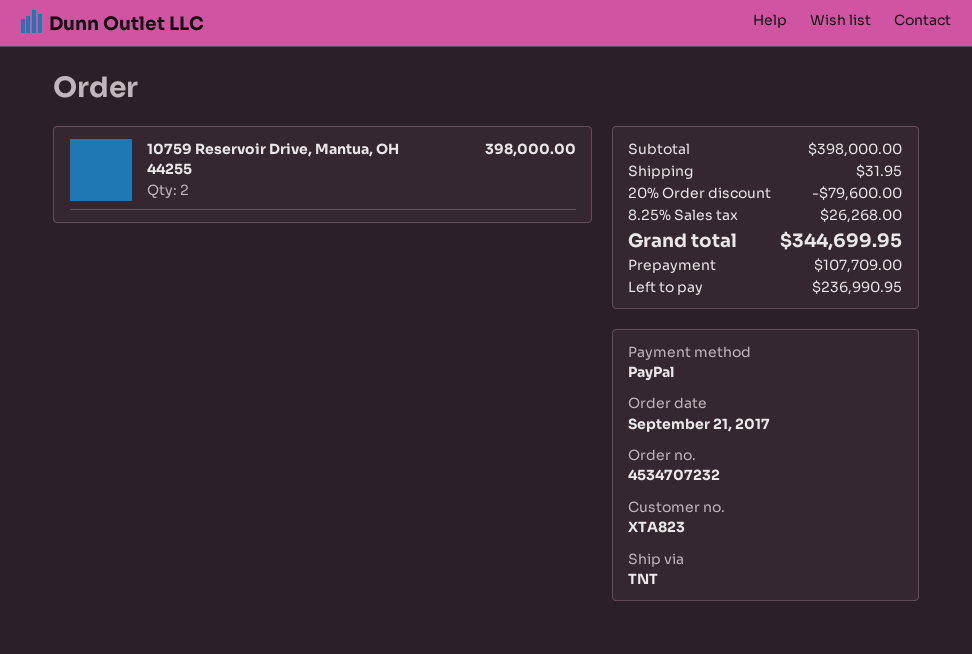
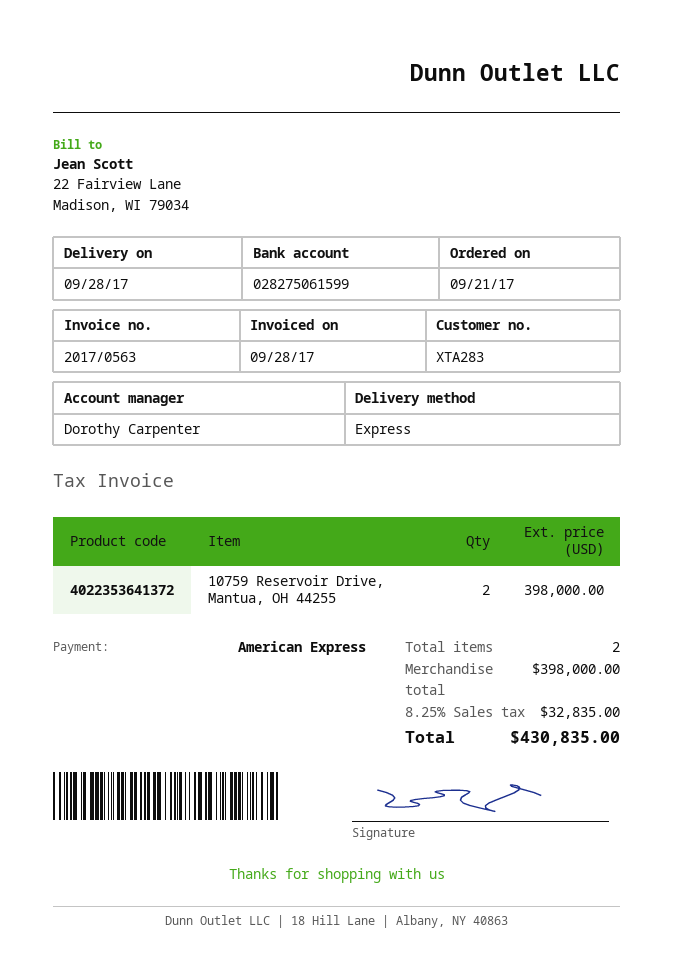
customer number: XTA823 -> XTA283
payment method: PayPal -> American Express
shipping method: TNT -> express
discount: 20% = 79600.00 -> none
shipping: 31.95 -> none
tax: 8.25% = 26268.00 -> 8.25% = 32835.00
total: 344699.95 -> 430835.00

